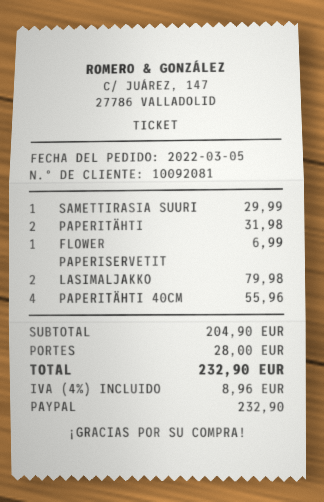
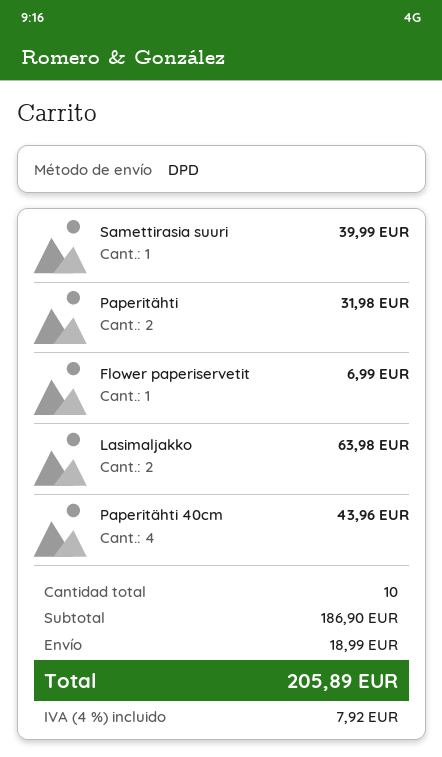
SAMETTIRASIA SUURI: 1 for 29.99 -> 1 for 39.99
LASIMALJAKKO: 2 for 79.98 -> 2 for 63.98
PAPERITÄHTI 40CM: 4 for 55.96 -> 4 for 43.96
subtotal: 204.90 -> 186.90
shipping: 28.00 -> 18.99
tax: 4% = 8.96 -> 4% = 7.92
total: 232.90 -> 205.89

